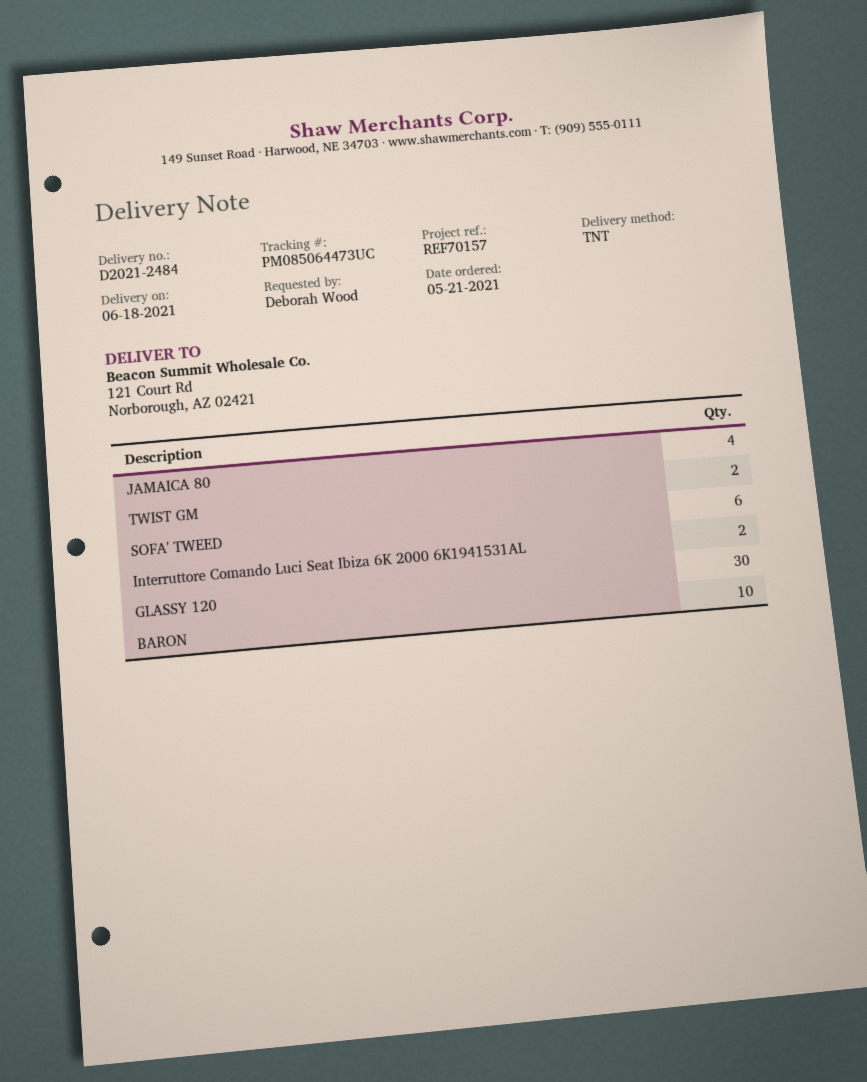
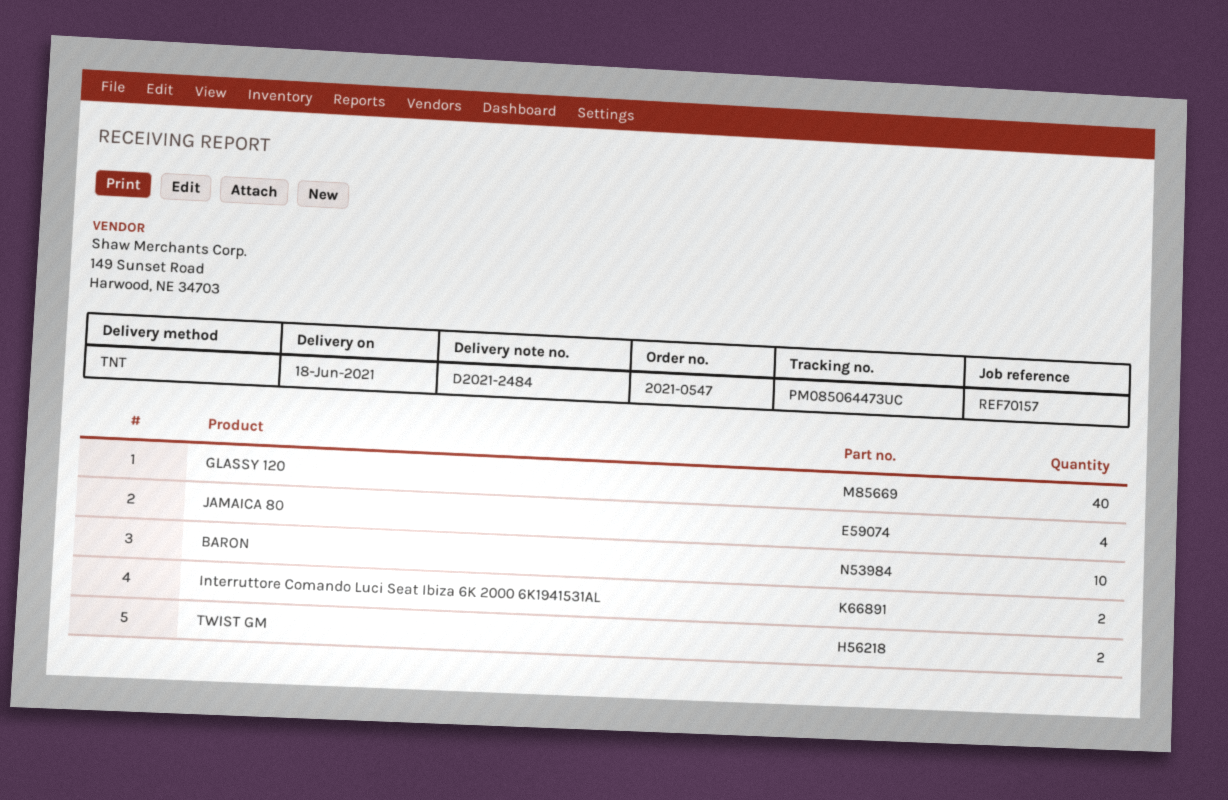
SOFA' TWEED: 6 -> none
GLASSY 120: 30 -> 40

